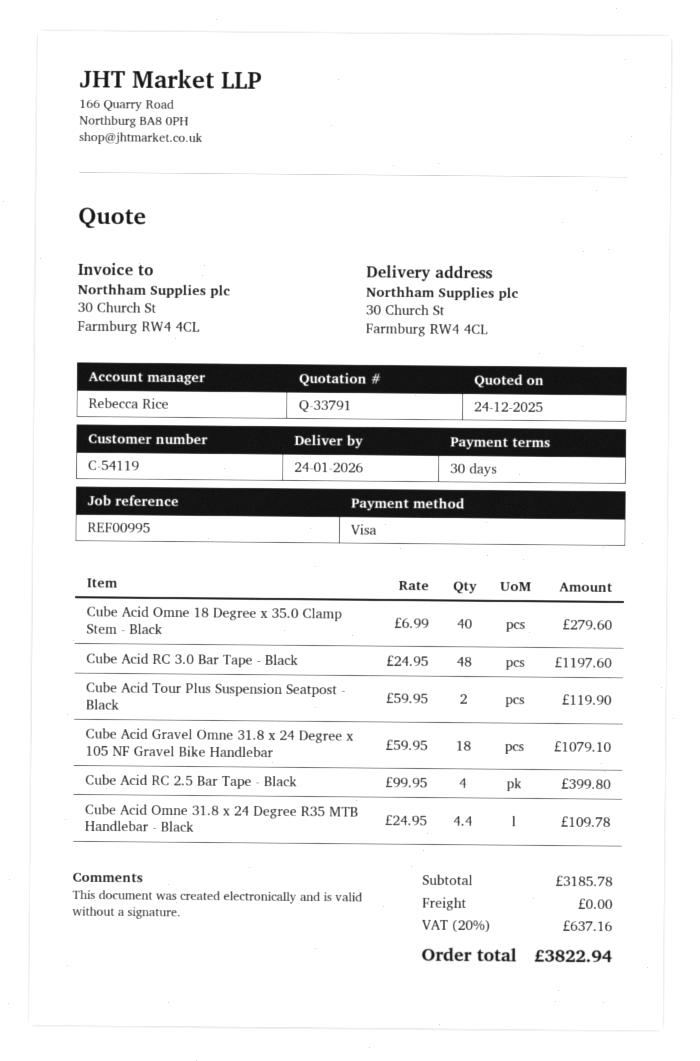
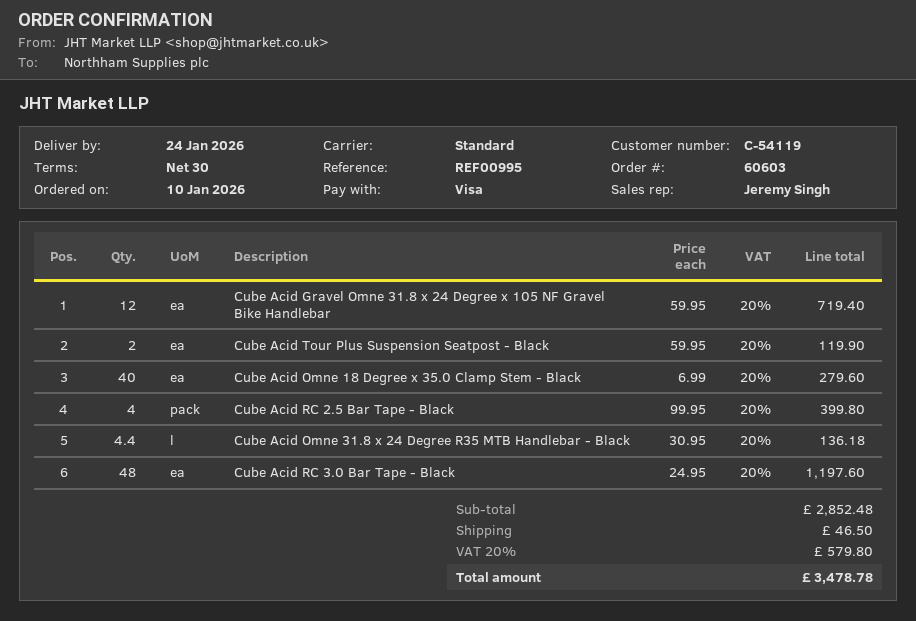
sales rep: Rebecca Rice -> Jeremy Singh
Cube Acid Gravel Omne 31.8 x 24 Degree x 105 NF Gravel Bike Handlebar: 18 x 59.95 = 1079.10 -> 12 x 59.95 = 719.40
Cube Acid Omne 31.8 x 24 Degree R35 MTB Handlebar - Black: 4.4 x 24.95 = 109.78 -> 4.4 x 30.95 = 136.18
subtotal: 3185.78 -> 2852.48
shipping: 0.00 -> 46.50
tax: 20% = 637.16 -> 20% = 579.80
total: 3822.94 -> 3478.78

